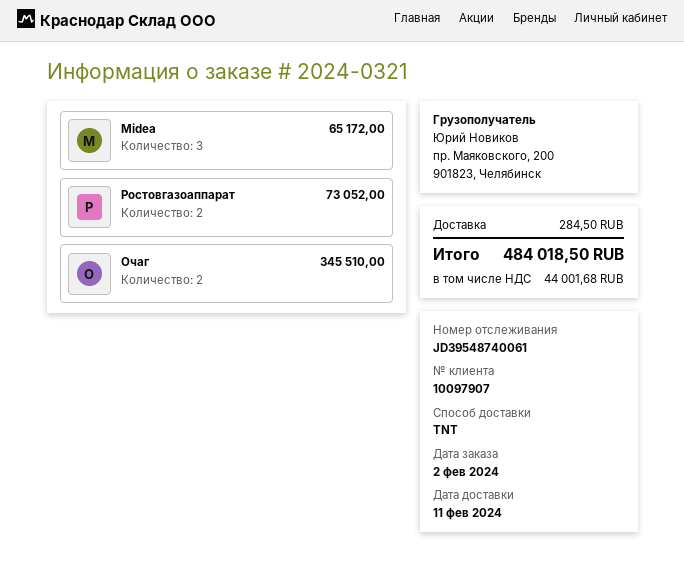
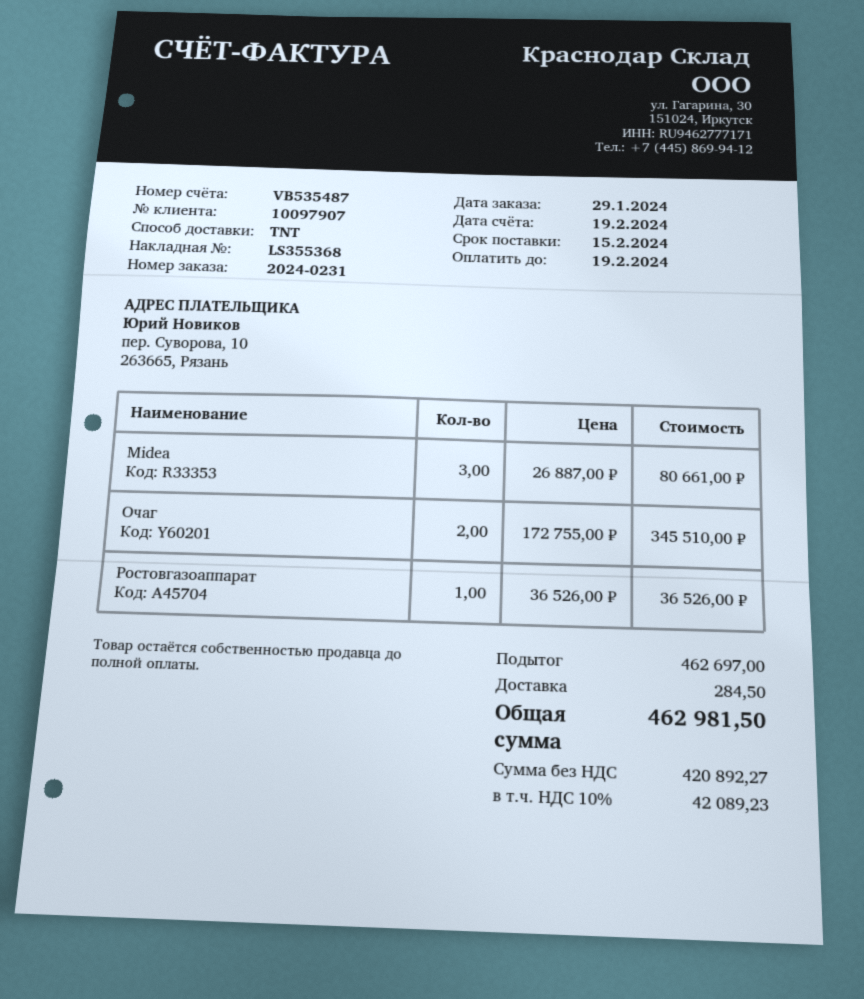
order number: 2024-0321 -> 2024-0231
order date: 2024-02-02 -> 2024-01-29
delivery date: 2024-02-11 -> 2024-02-15
Midea: 3 for 65172.00 -> 3 for 80661.00
Ростовгазоаппарат: 2 for 73052.00 -> 1 for 36526.00
tax: 44001.68 -> 42089.23
total: 484018.50 -> 462981.50

